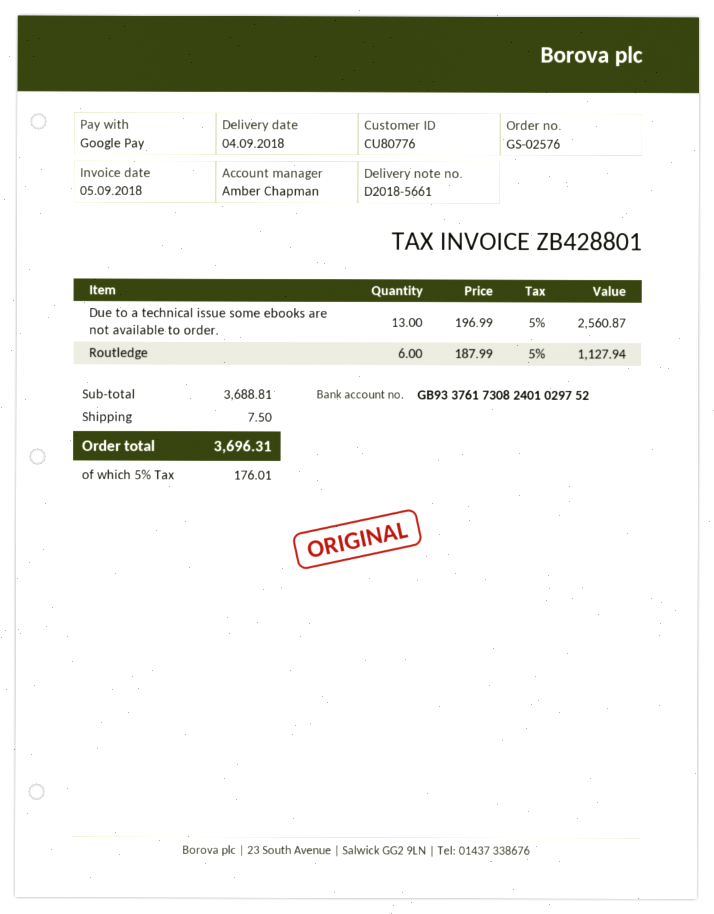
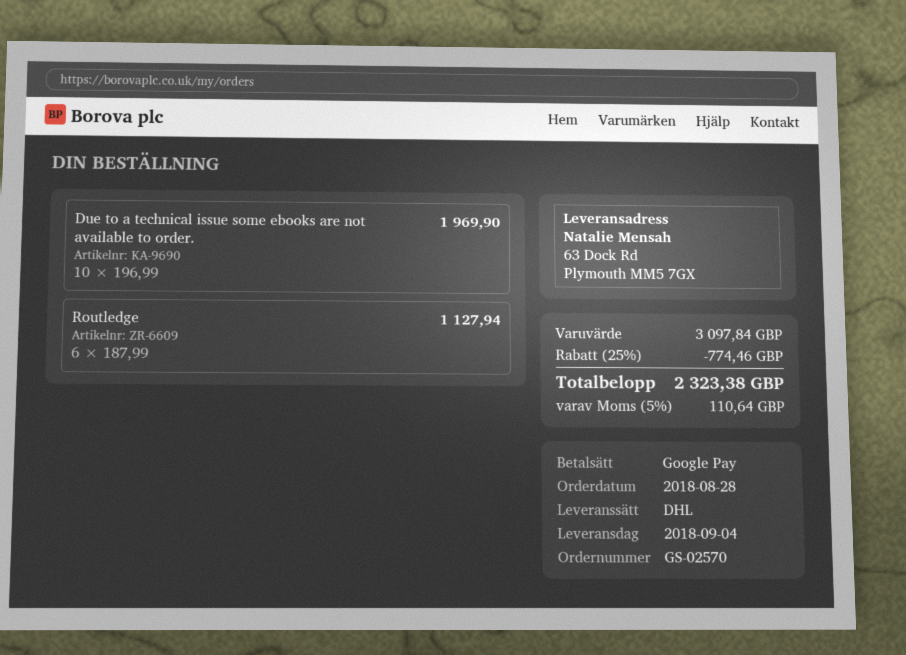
order number: GS-02576 -> GS-02570
Due to a technical issue some ebooks are not available to order.: 13 x 196.99 = 2560.87 -> 10 x 196.99 = 1969.90
subtotal: 3688.81 -> 3097.84
discount: none -> 25% = 774.46
shipping: 7.50 -> none
tax: 5% = 176.01 -> 5% = 110.64
total: 3696.31 -> 2323.38

